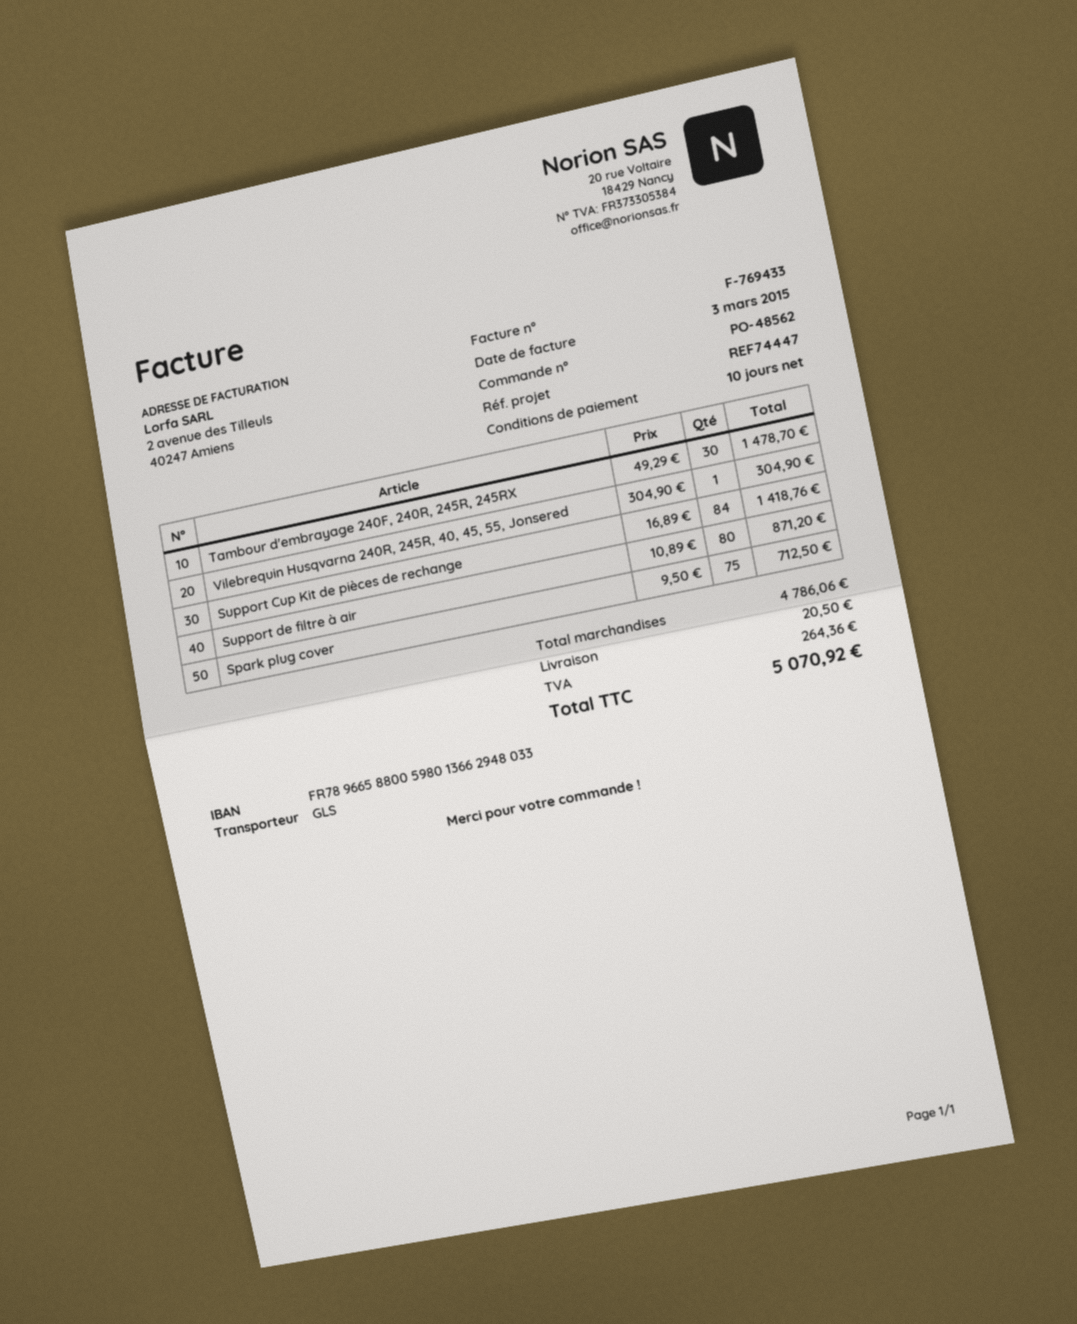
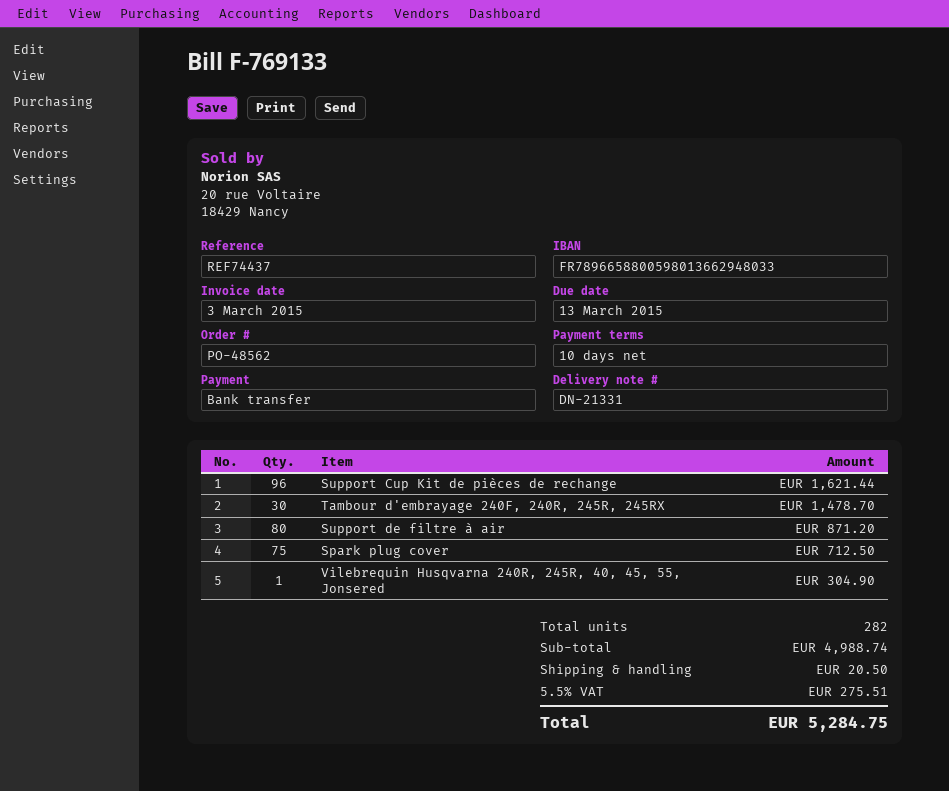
invoice number: F-769433 -> F-769133
reference: REF74447 -> REF74437
Support Cup Kit de pièces de rechange: 84 for 1418.76 -> 96 for 1621.44
subtotal: 4786.06 -> 4988.74
tax: 264.36 -> 275.51
total: 5070.92 -> 5284.75

